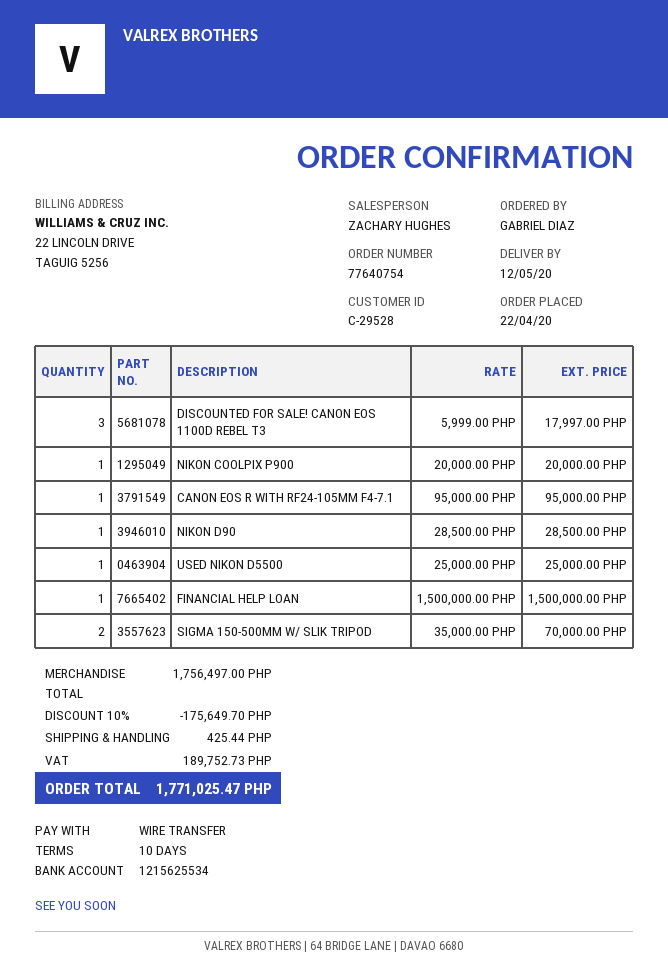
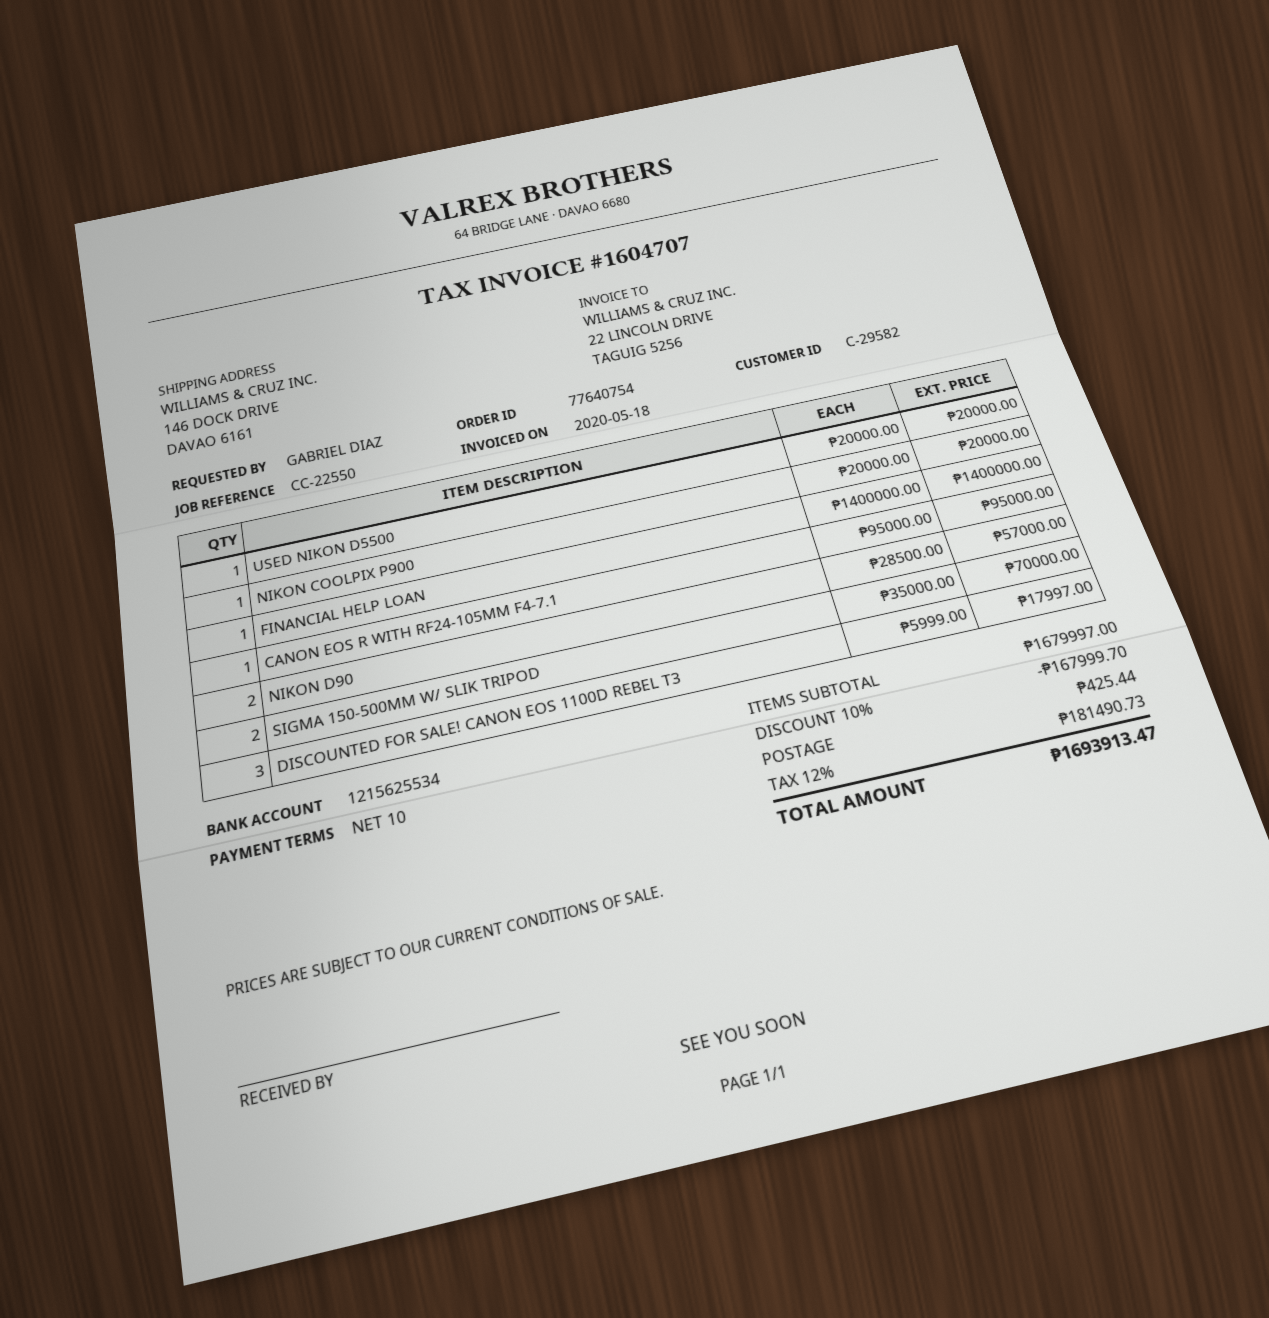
customer number: C-29528 -> C-29582
NIKON D90: 1 x 28500.00 = 28500.00 -> 2 x 28500.00 = 57000.00
USED NIKON D5500: 1 x 25000.00 = 25000.00 -> 1 x 20000.00 = 20000.00
FINANCIAL HELP LOAN: 1 x 1500000.00 = 1500000.00 -> 1 x 1400000.00 = 1400000.00
subtotal: 1756497.00 -> 1679997.00
discount: 10% = 175649.70 -> 10% = 167999.70
tax: 189752.73 -> 181490.73
total: 1771025.47 -> 1693913.47

